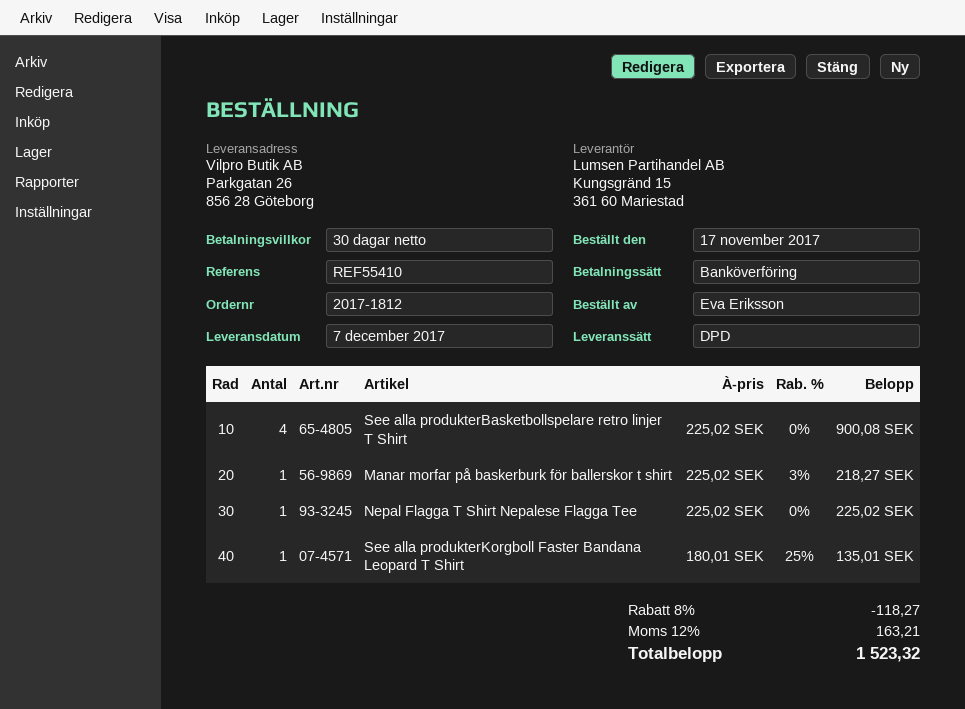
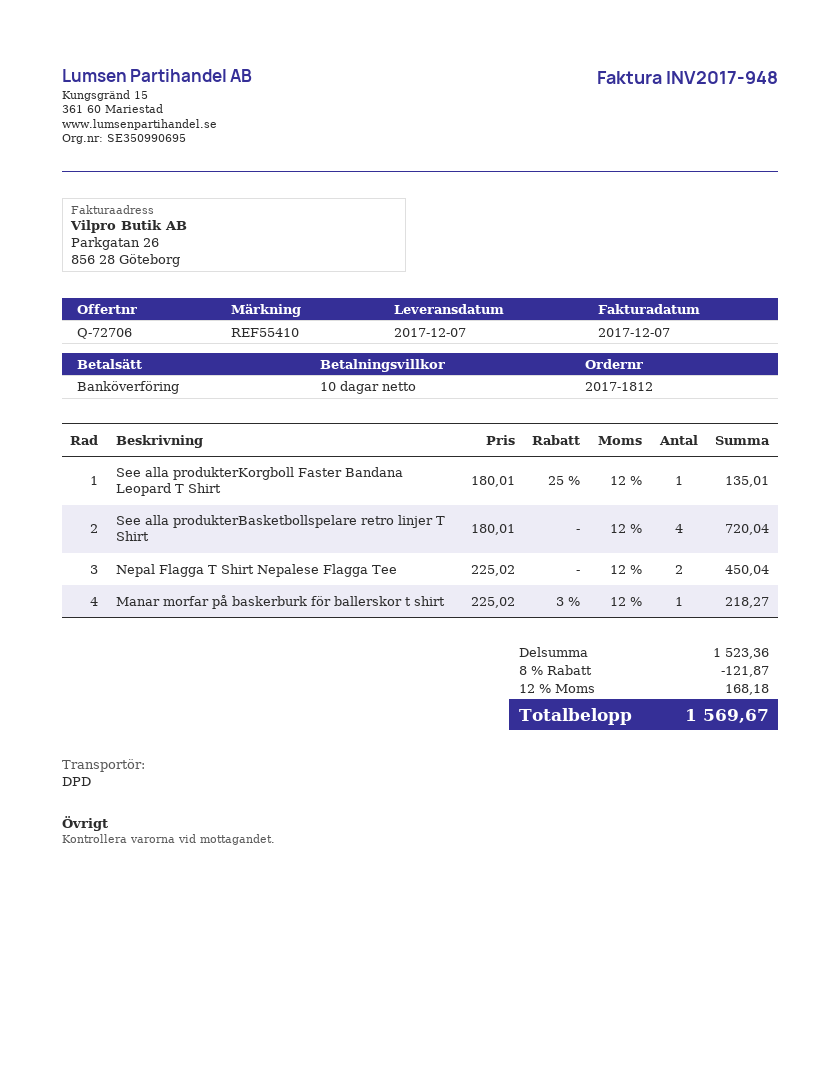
payment terms: 30 days -> 10 days
See alla produkterBasketbollspelare retro linjer T Shirt: 4 x 225.02 = 900.08 -> 4 x 180.01 = 720.04
Nepal Flagga T Shirt Nepalese Flagga Tee: 1 x 225.02 = 225.02 -> 2 x 225.02 = 450.04
discount: 8% = 118.27 -> 8% = 121.87
tax: 12% = 163.21 -> 12% = 168.18
total: 1523.32 -> 1569.67

